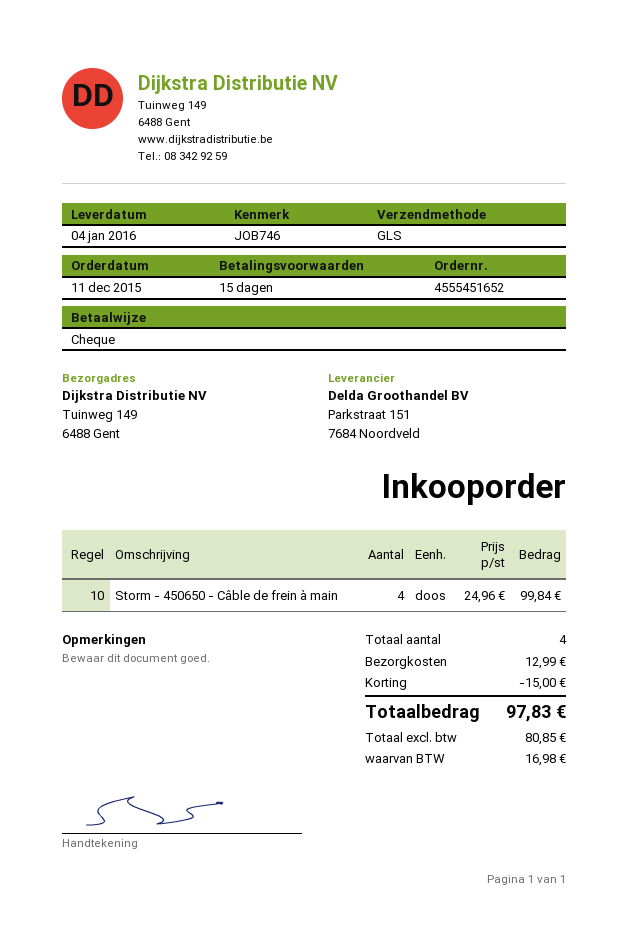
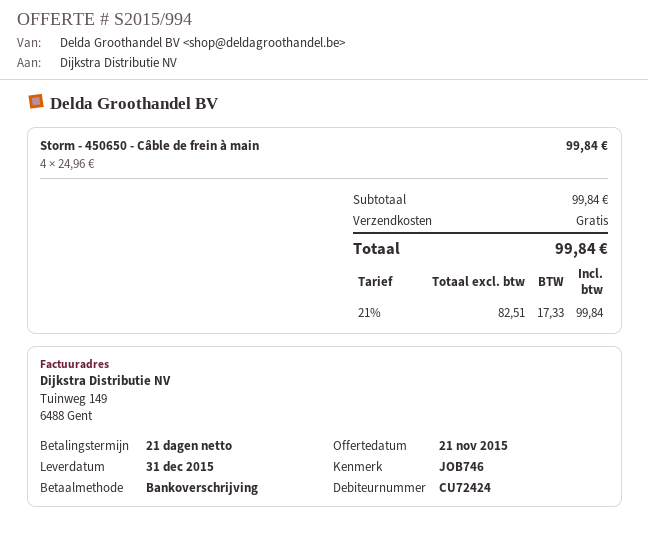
delivery date: 2016-01-04 -> 2015-12-31
payment terms: 15 days -> 21 days
payment method: cheque -> bank transfer
discount: 15.00 -> none
shipping: 12.99 -> 0.00
net: 80.85 -> 82.51
tax: 16.98 -> 17.33
total: 97.83 -> 99.84

